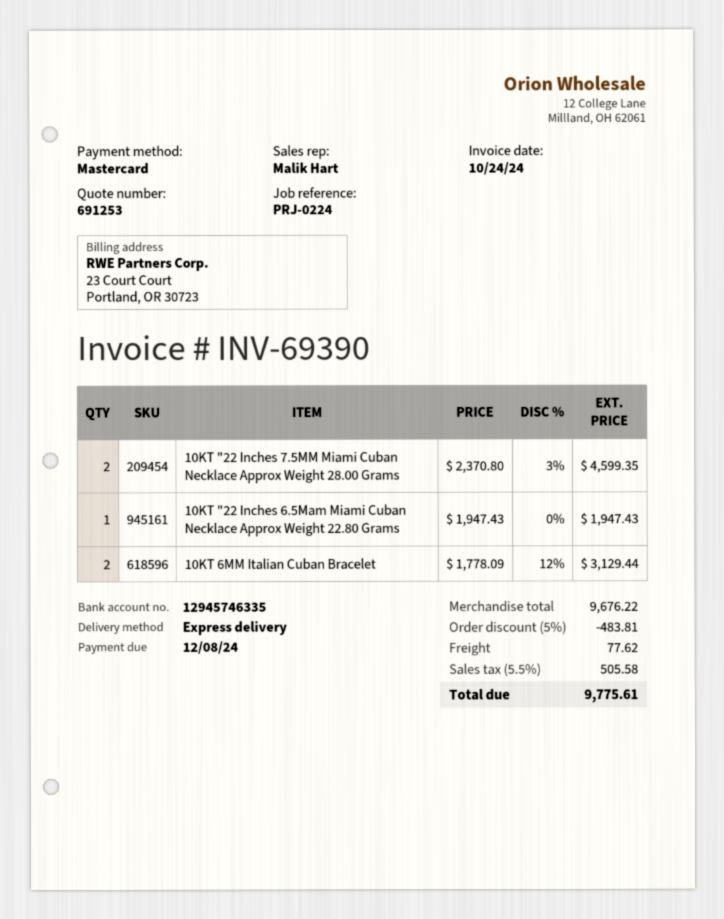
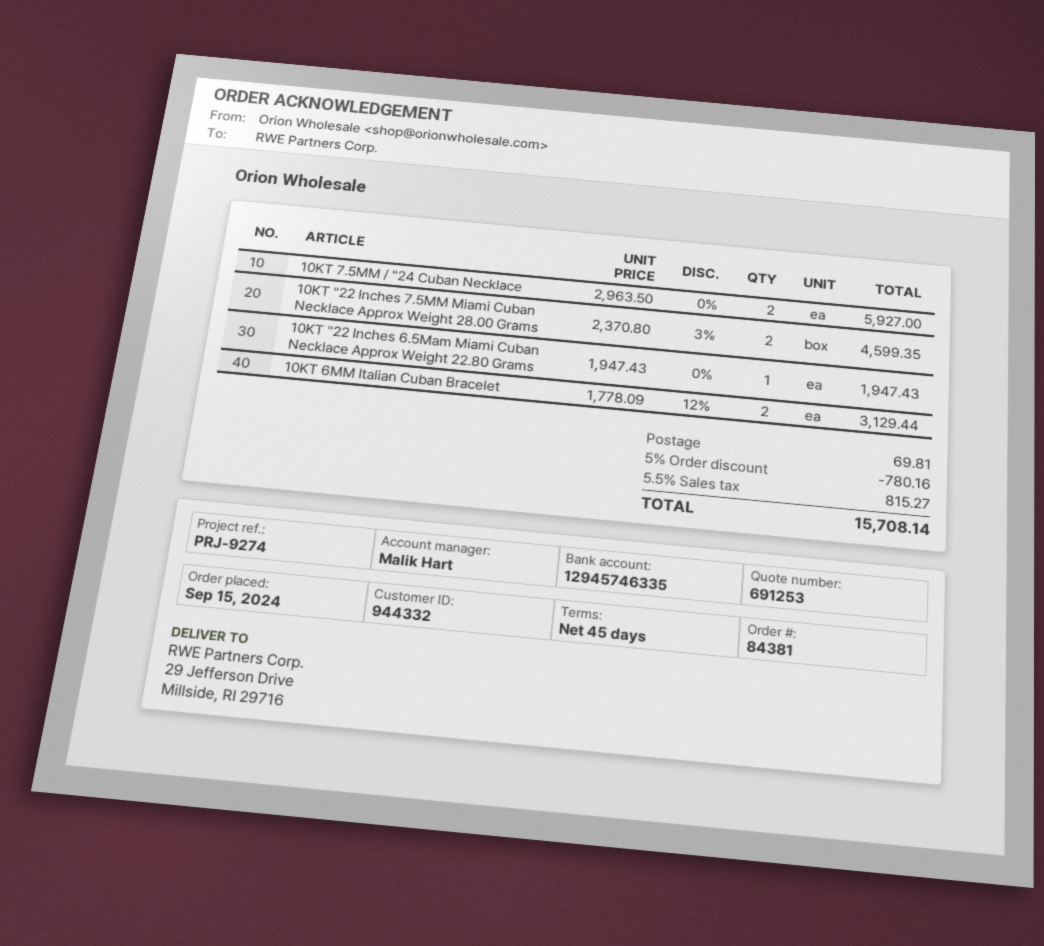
reference: PRJ-0224 -> PRJ-9274
10KT 7.5MM / "24 Cuban Necklace: none -> 2 x 2963.50 = 5927.00
discount: 5% = 483.81 -> 5% = 780.16
shipping: 77.62 -> 69.81
tax: 5.5% = 505.58 -> 5.5% = 815.27
total: 9775.61 -> 15708.14

